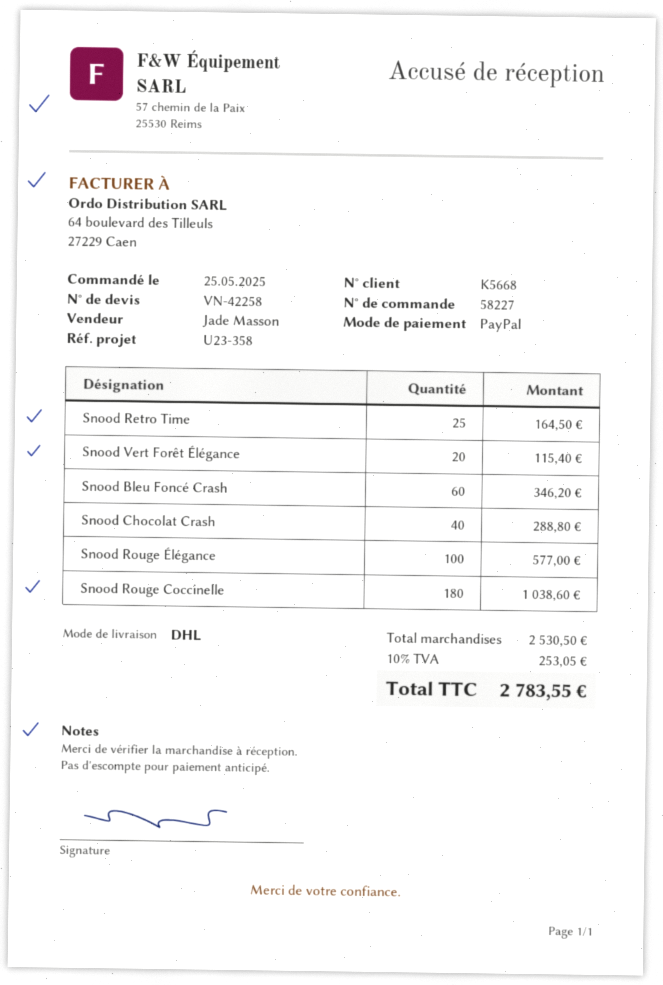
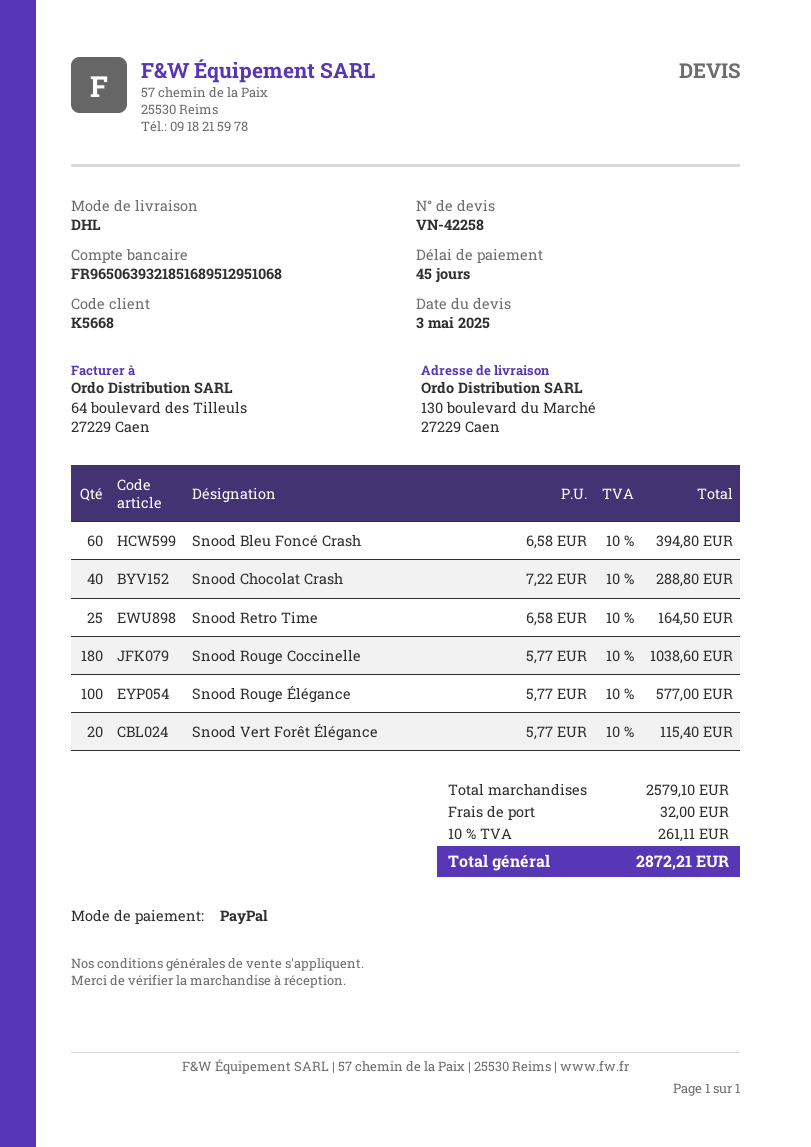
Snood Bleu Foncé Crash: 60 for 346.20 -> 60 for 394.80
subtotal: 2530.50 -> 2579.10
shipping: none -> 32.00
tax: 10% = 253.05 -> 10% = 261.11
total: 2783.55 -> 2872.21

